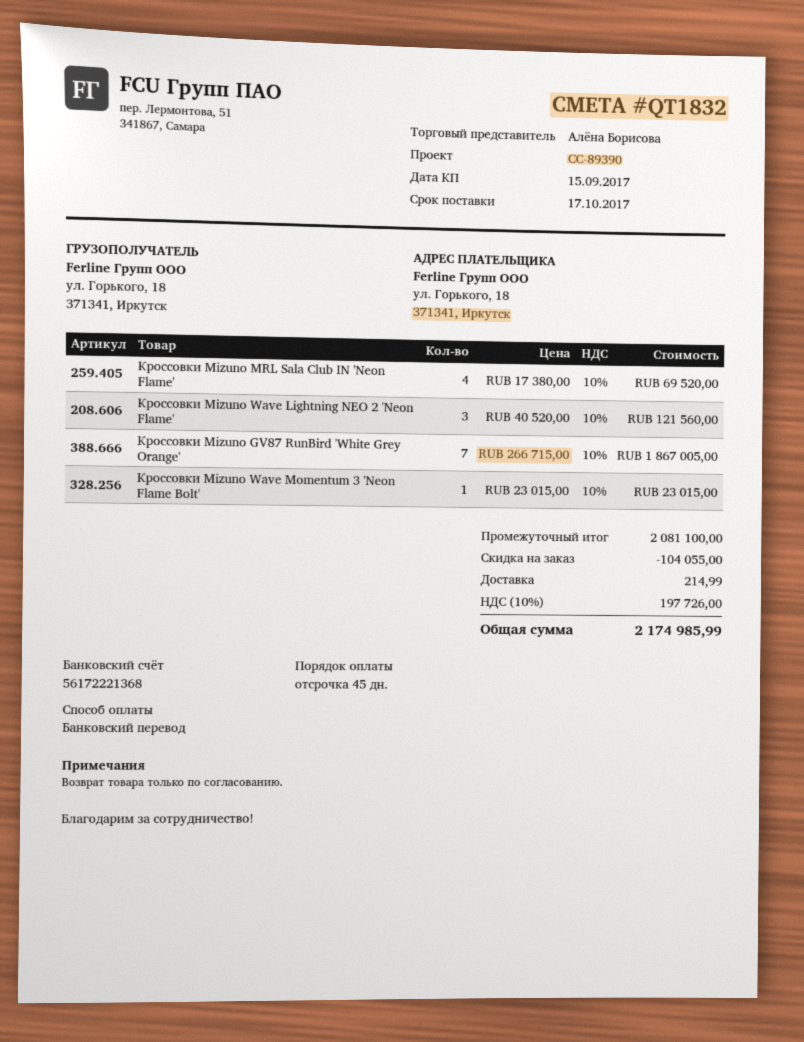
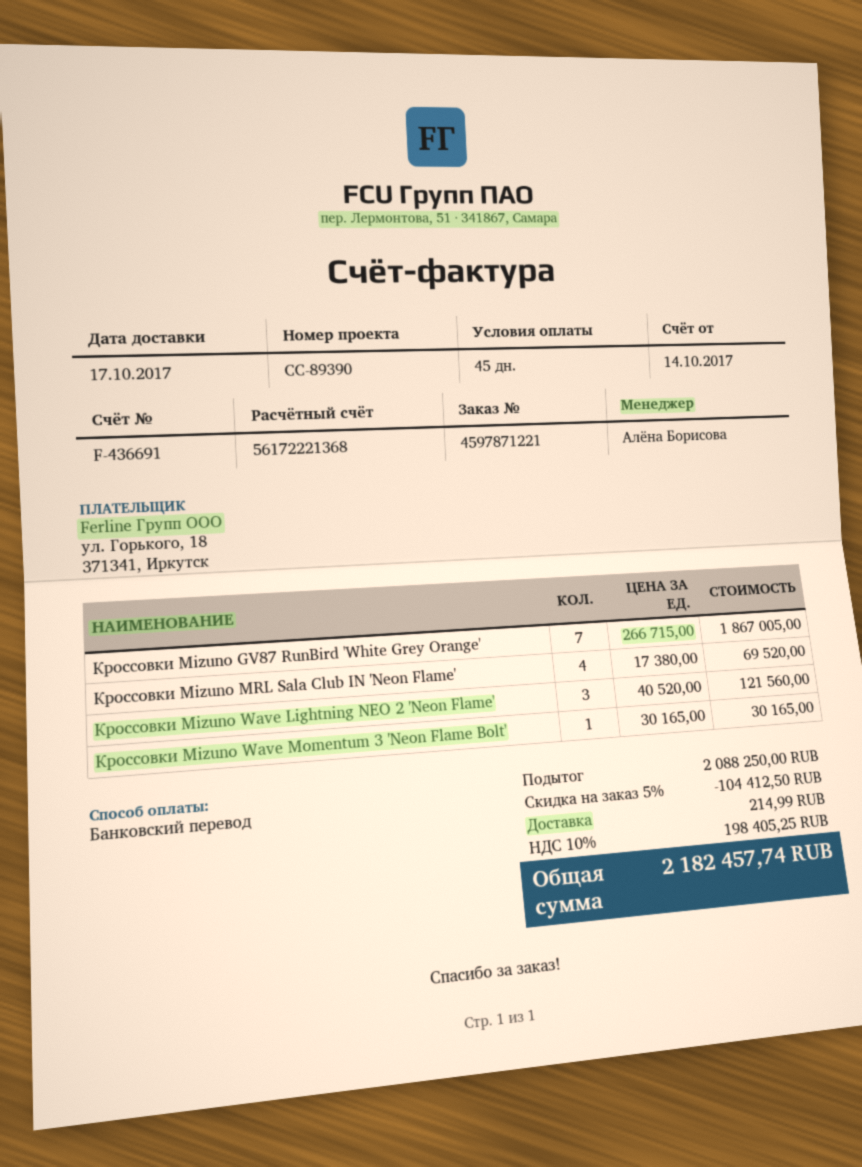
Кроссовки Mizuno Wave Momentum 3 'Neon Flame Bolt': 1 x 23015.00 = 23015.00 -> 1 x 30165.00 = 30165.00
subtotal: 2081100.00 -> 2088250.00
discount: 104055.00 -> 104412.50
tax: 10% = 197726.00 -> 10% = 198405.25
total: 2174985.99 -> 2182457.74

